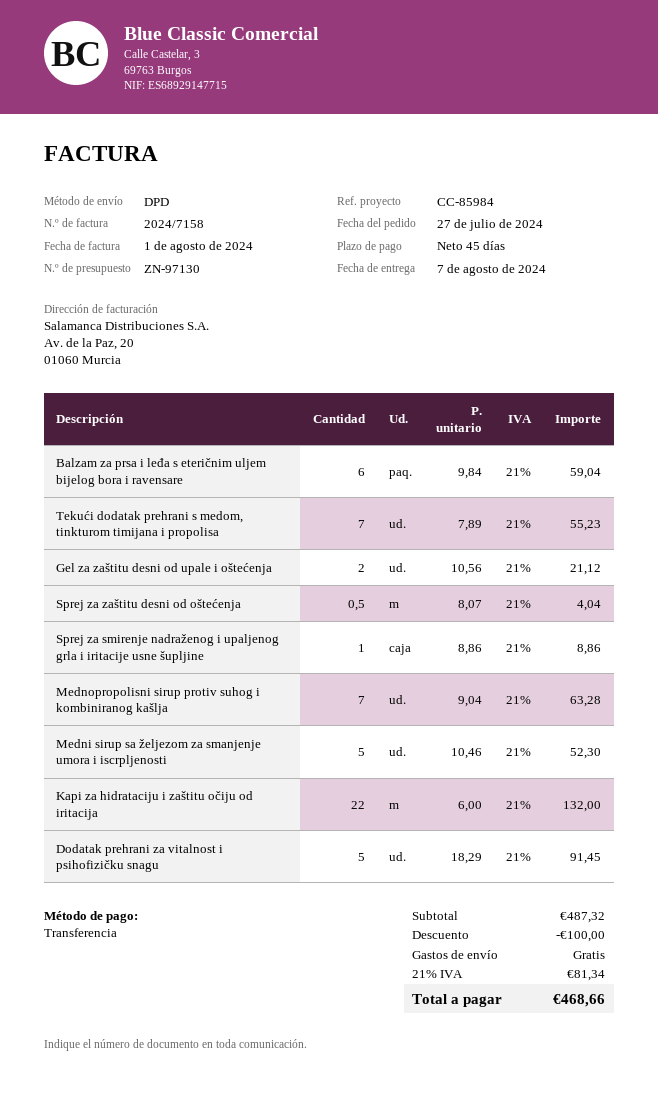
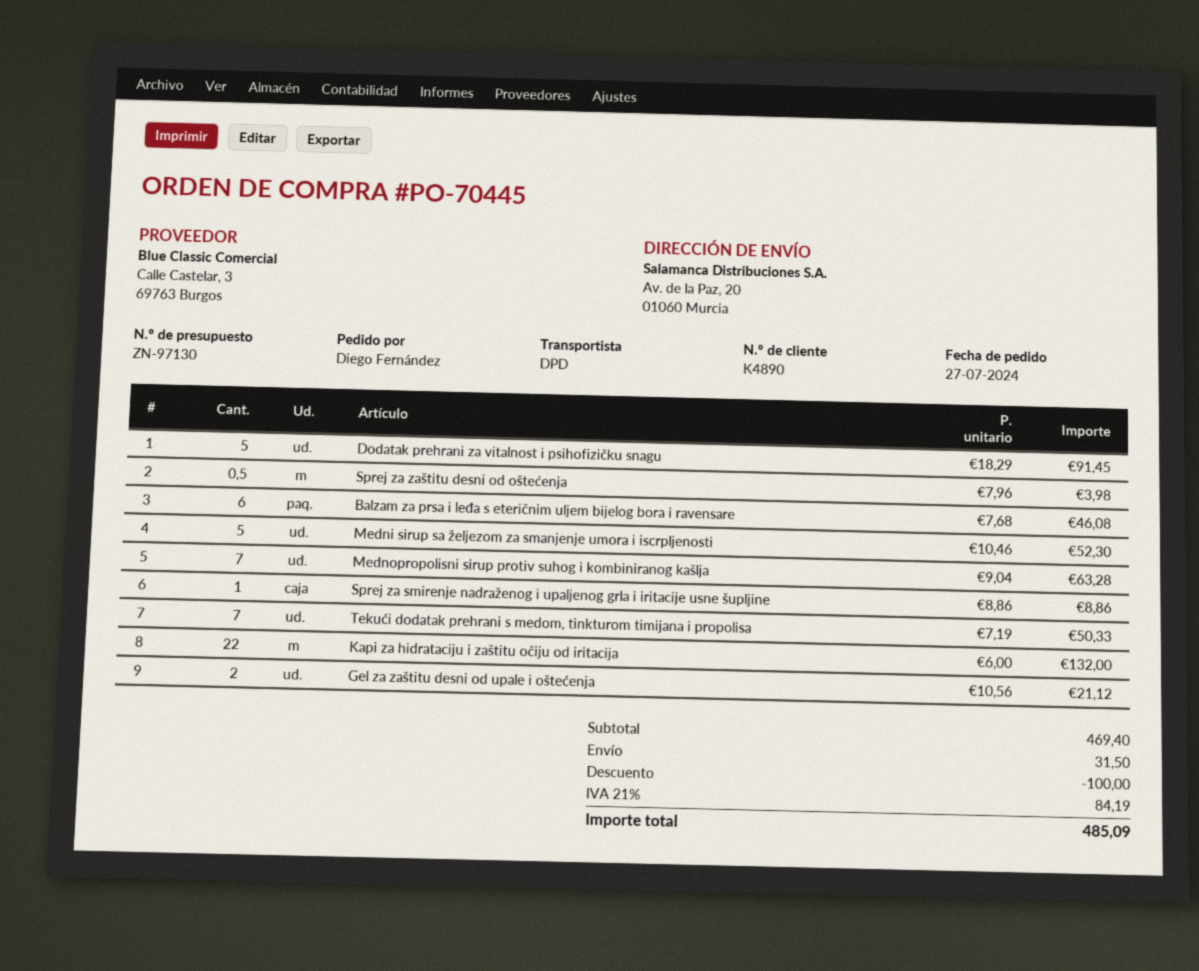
Balzam za prsa i leđa s eteričnim uljem bijelog bora i ravensare: 6 x 9.84 = 59.04 -> 6 x 7.68 = 46.08
Tekući dodatak prehrani s medom, tinkturom timijana i propolisa: 7 x 7.89 = 55.23 -> 7 x 7.19 = 50.33
Sprej za zaštitu desni od oštećenja: 0.5 x 8.07 = 4.04 -> 0.5 x 7.96 = 3.98
subtotal: 487.32 -> 469.40
shipping: 0.00 -> 31.50
tax: 21% = 81.34 -> 21% = 84.19
total: 468.66 -> 485.09

